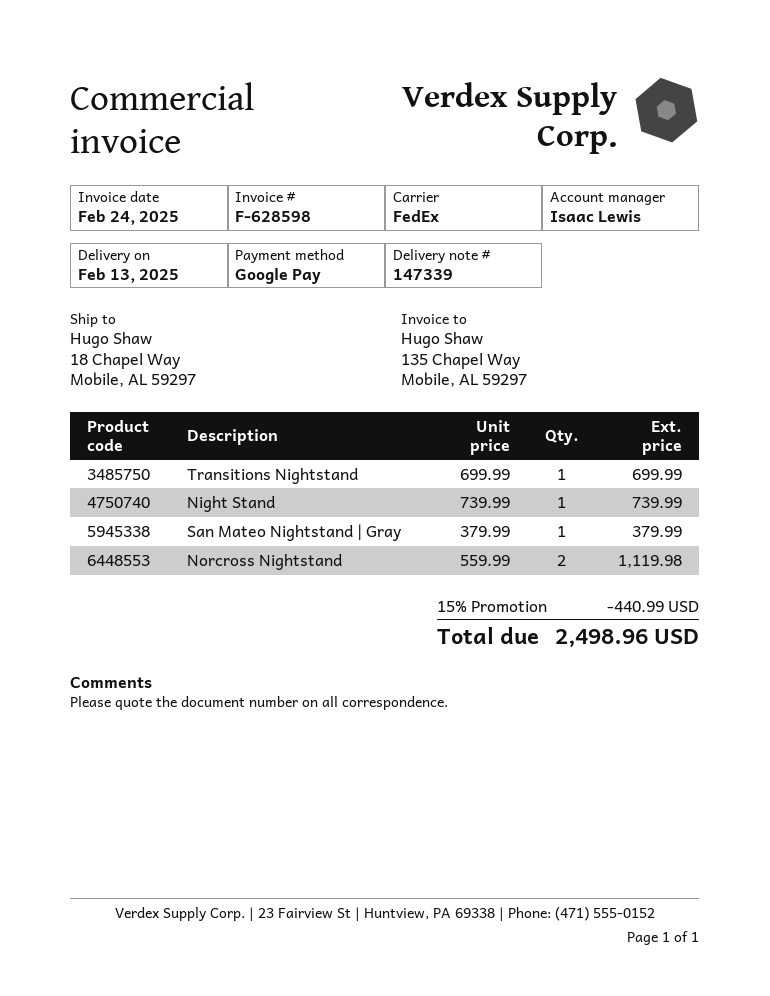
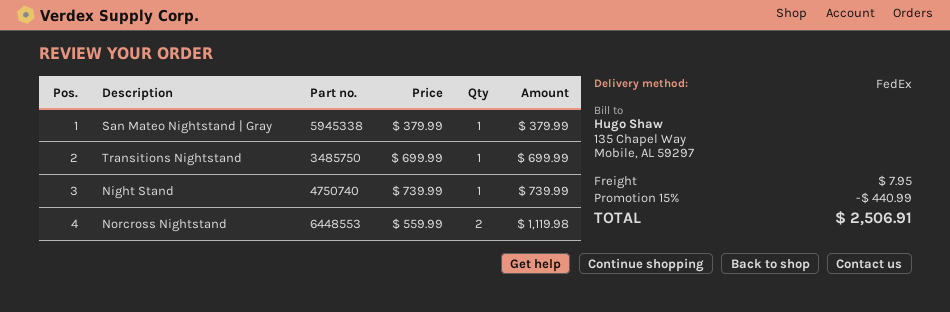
shipping: none -> 7.95
total: 2498.96 -> 2506.91

